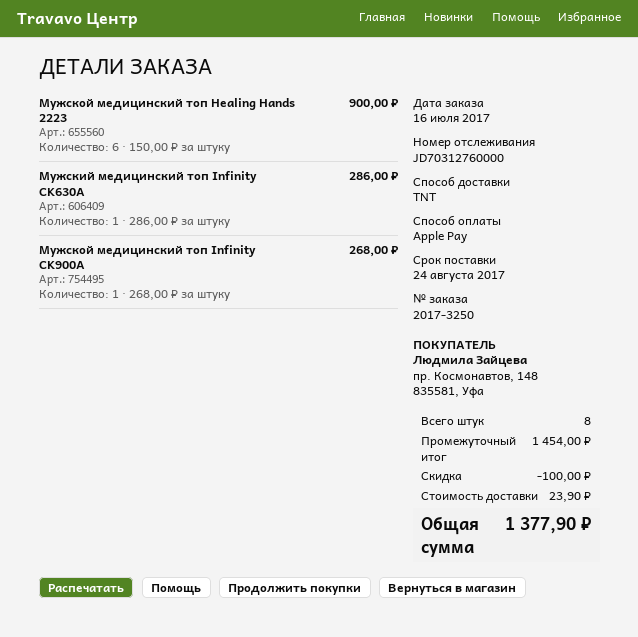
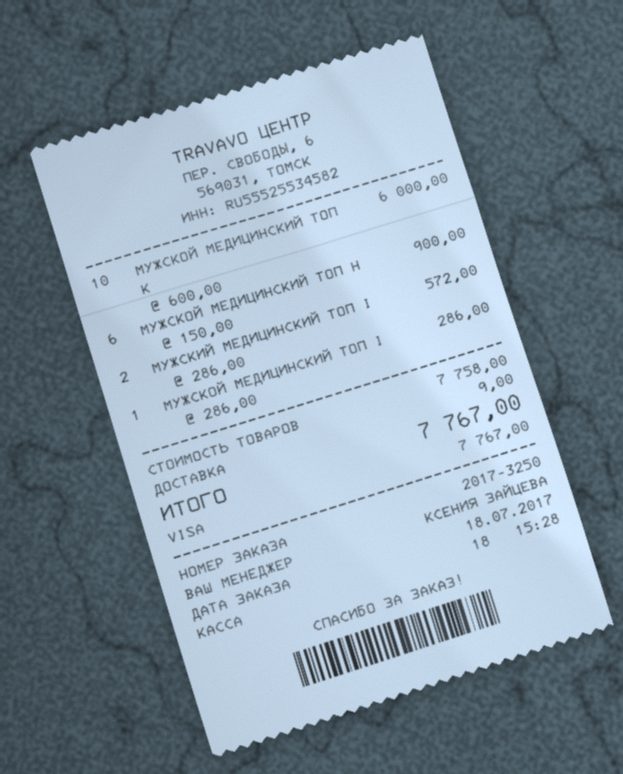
order date: 2017-07-16 -> 2017-07-18
payment method: Apple Pay -> Visa
Мужский медицинский топ Infinity CK630A: 1 x 286.00 = 286.00 -> 2 x 286.00 = 572.00
Мужской медицинский топ Infinity CK900A: 1 x 268.00 = 268.00 -> 1 x 286.00 = 286.00
МУЖСКОЙ МЕДИЦИНСКИЙ ТОП K: none -> 10 x 600.00 = 6000.00
subtotal: 1454.00 -> 7758.00
discount: 100.00 -> none
shipping: 23.90 -> 9.00
total: 1377.90 -> 7767.00

